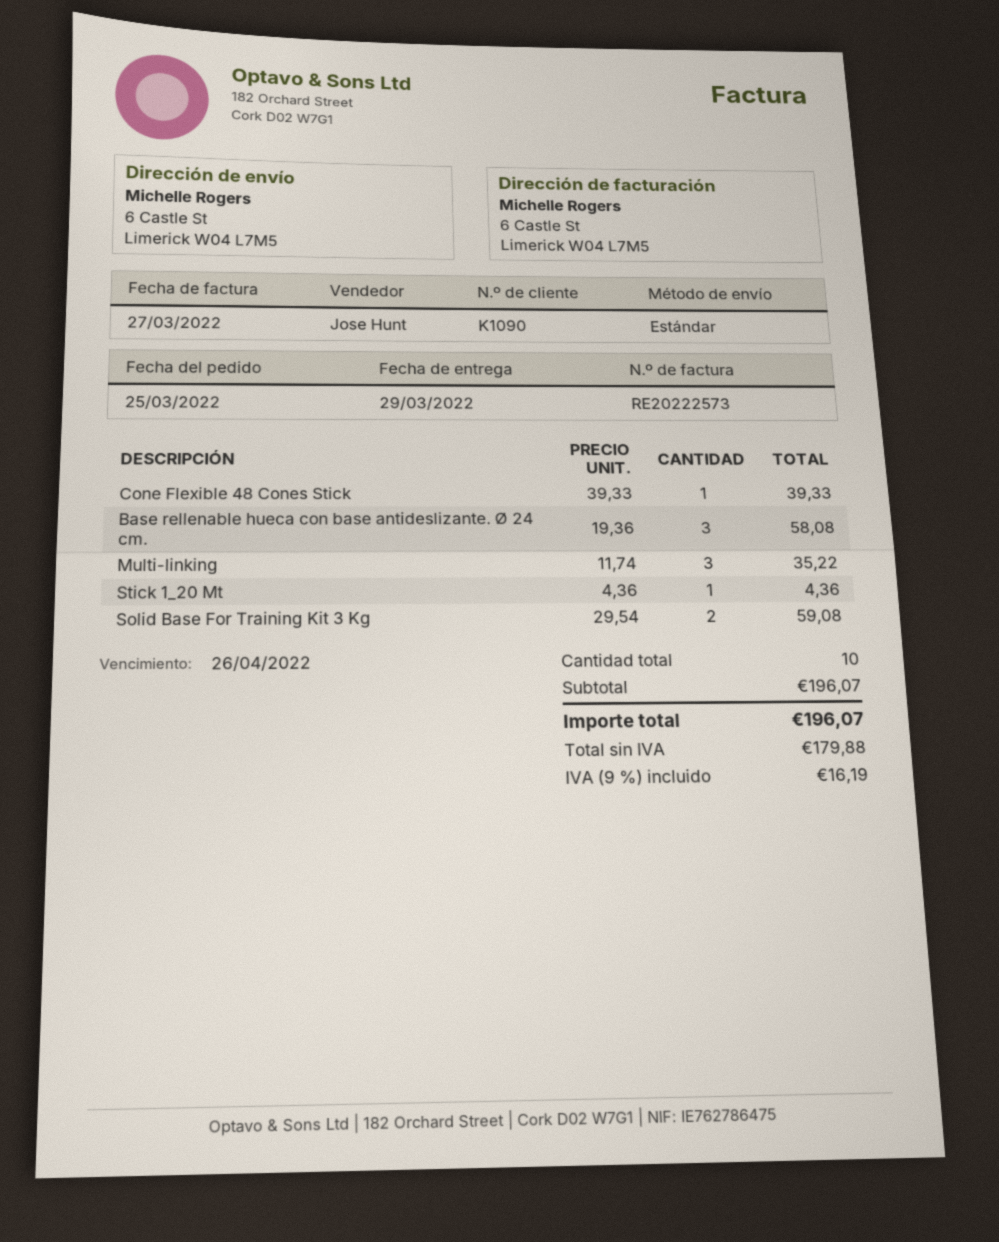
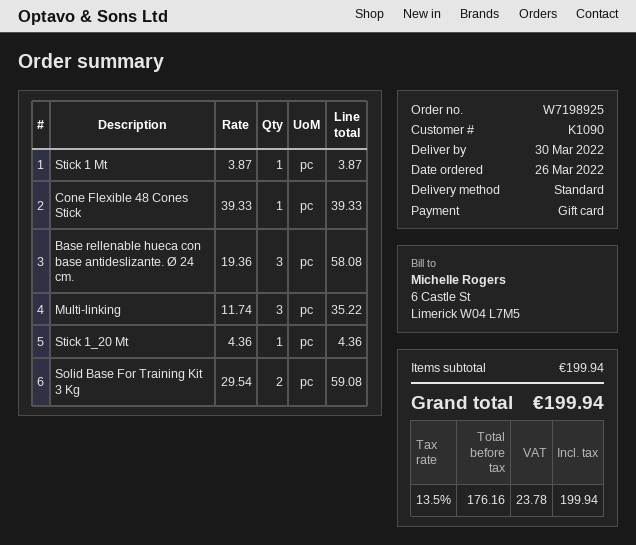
order date: 2022-03-25 -> 2022-03-26
delivery date: 2022-03-29 -> 2022-03-30
Stick 1 Mt: none -> 1 x 3.87 = 3.87
subtotal: 196.07 -> 199.94
net: 179.88 -> 176.16
tax: 9% = 16.19 -> 13.5% = 23.78
total: 196.07 -> 199.94

